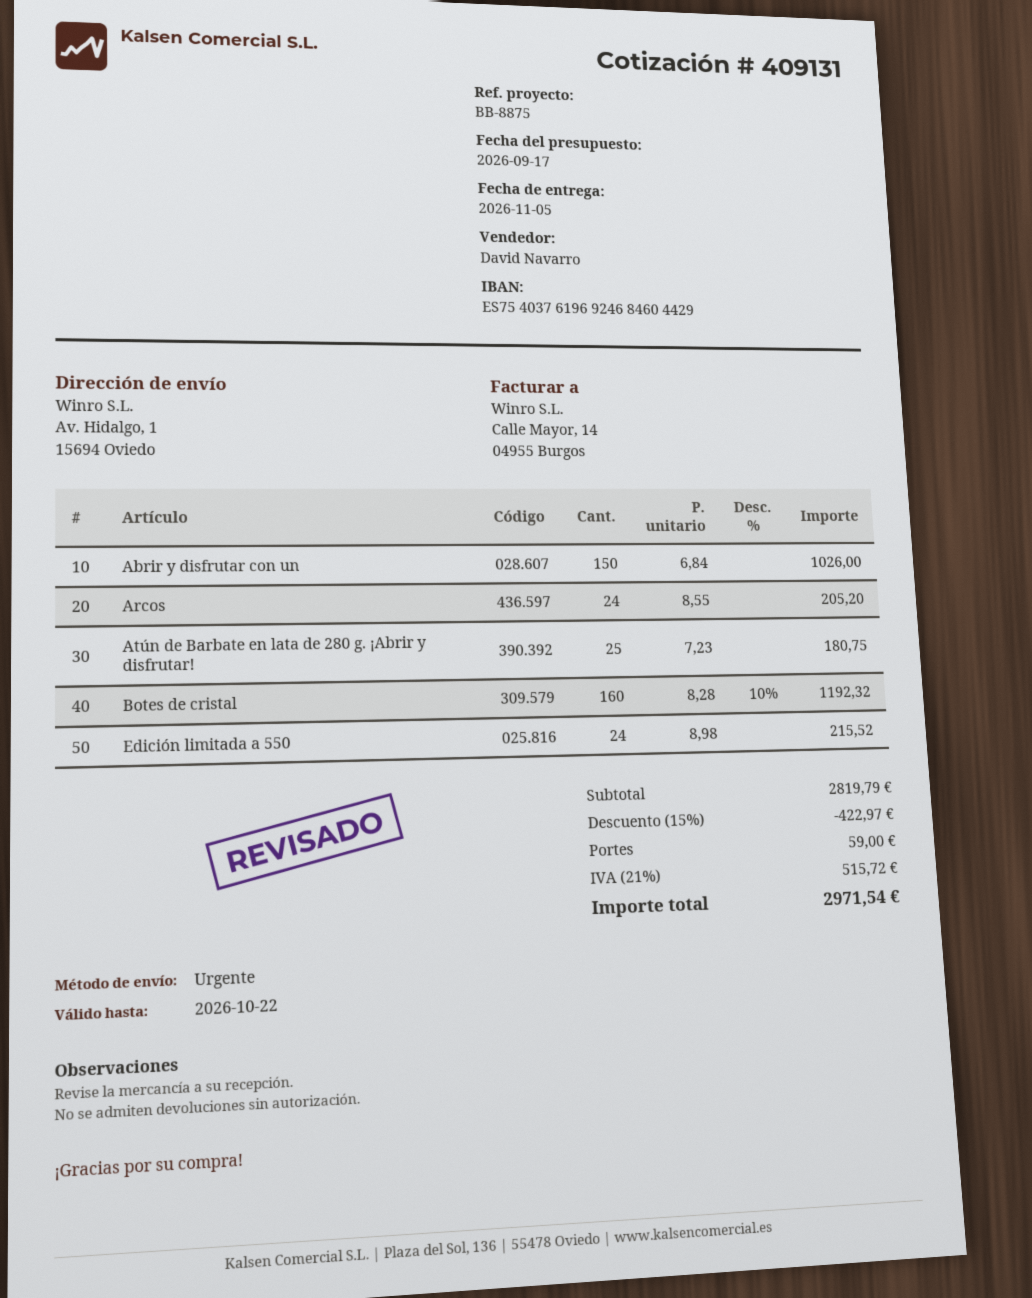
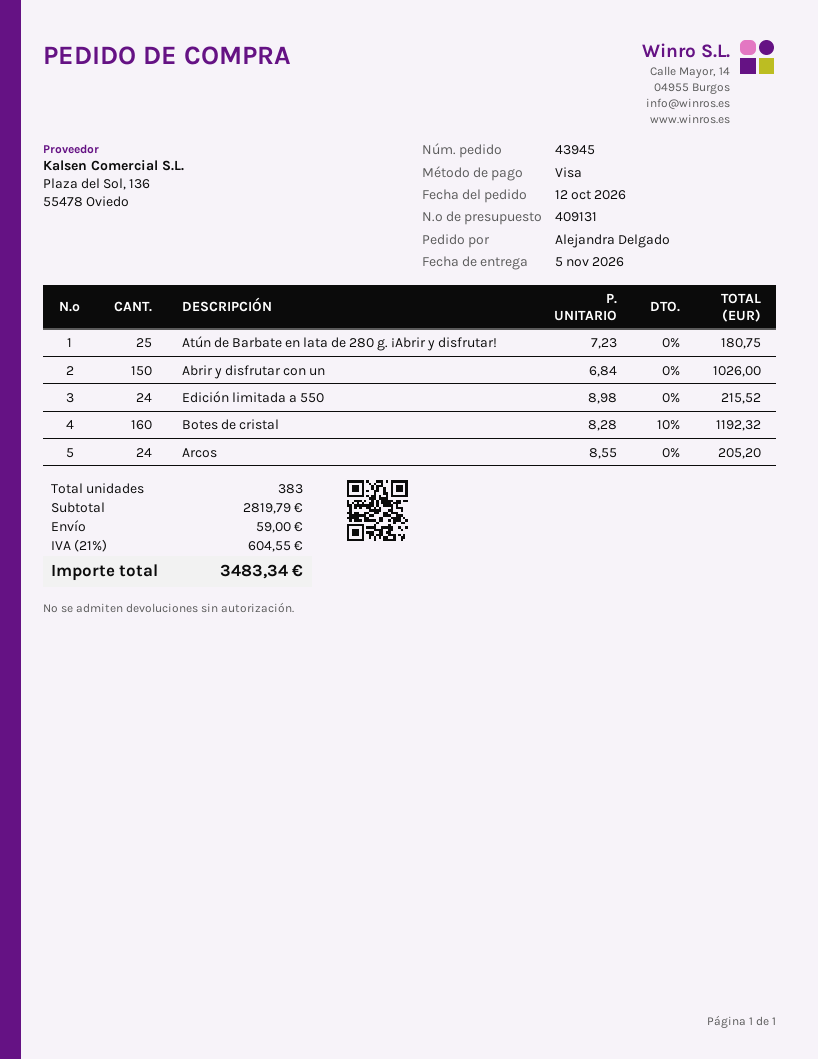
discount: 15% = 422.97 -> none
tax: 21% = 515.72 -> 21% = 604.55
total: 2971.54 -> 3483.34

